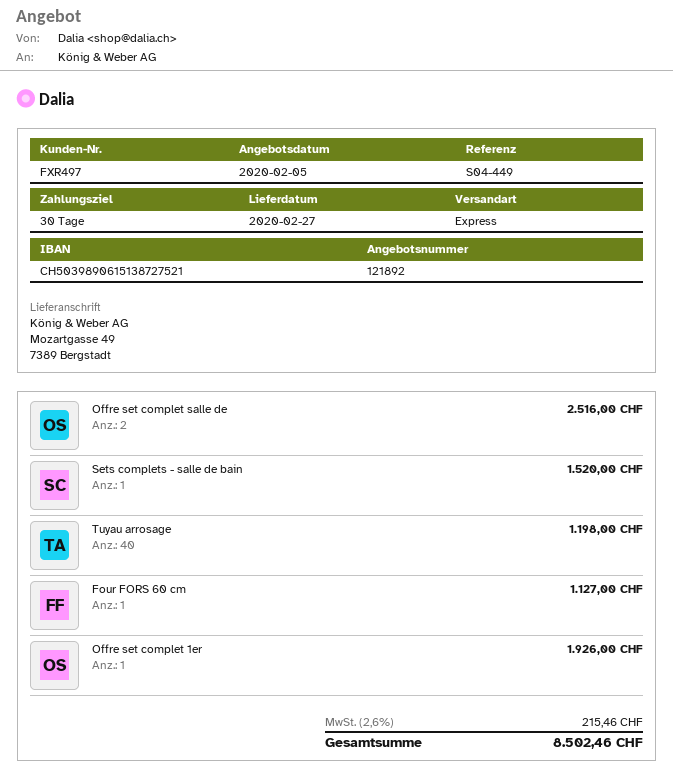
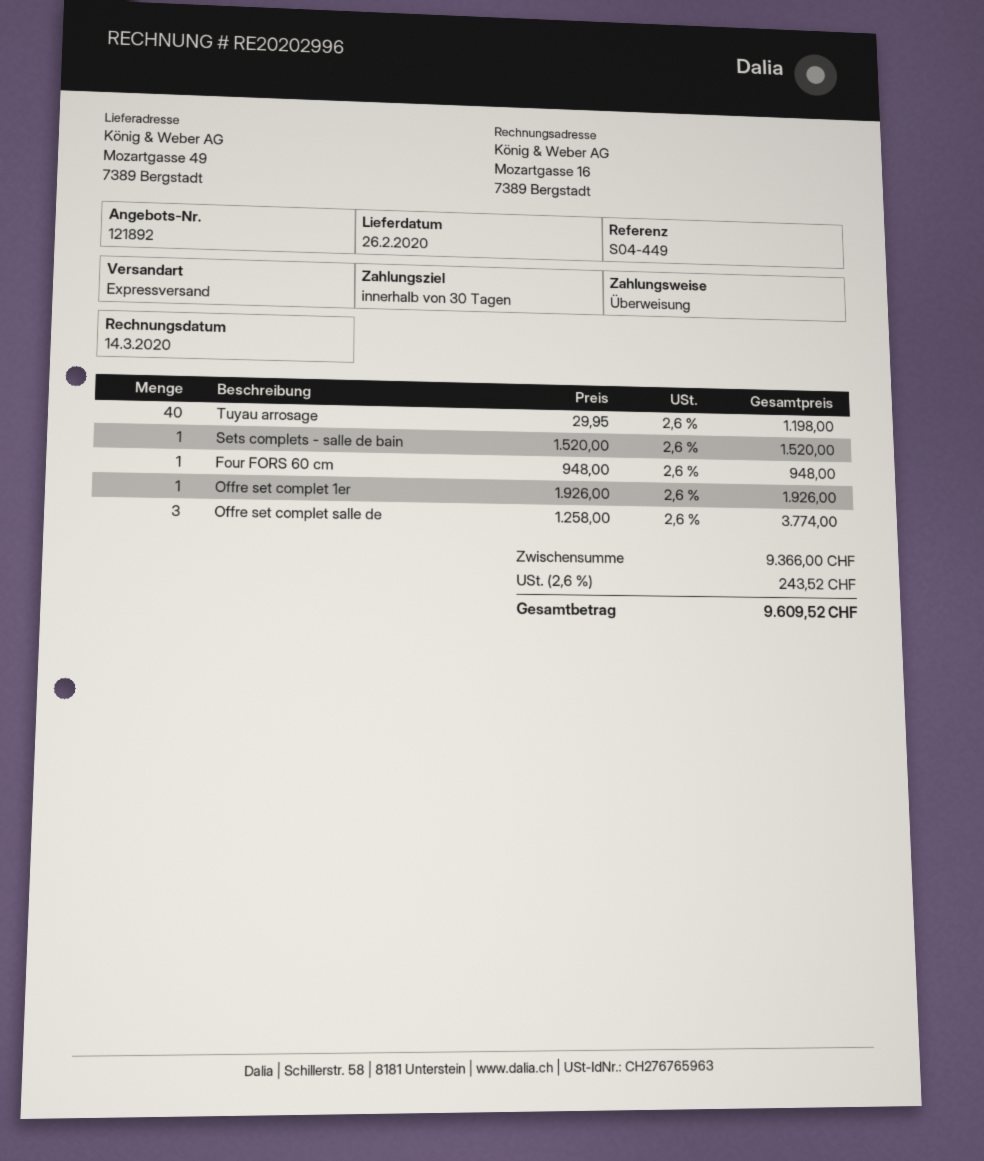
delivery date: 2020-02-27 -> 2020-02-26
Offre set complet salle de: 2 for 2516.00 -> 3 for 3774.00
Four FORS 60 cm: 1 for 1127.00 -> 1 for 948.00
tax: 2.6% = 215.46 -> 2.6% = 243.52
total: 8502.46 -> 9609.52

